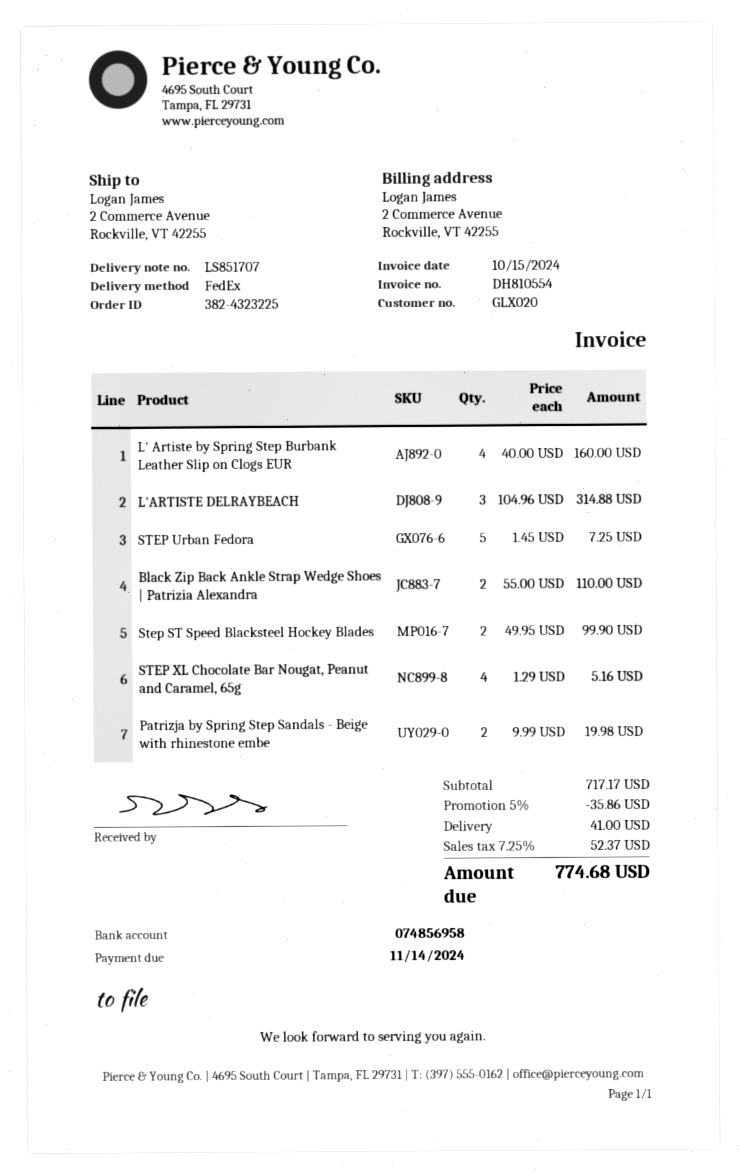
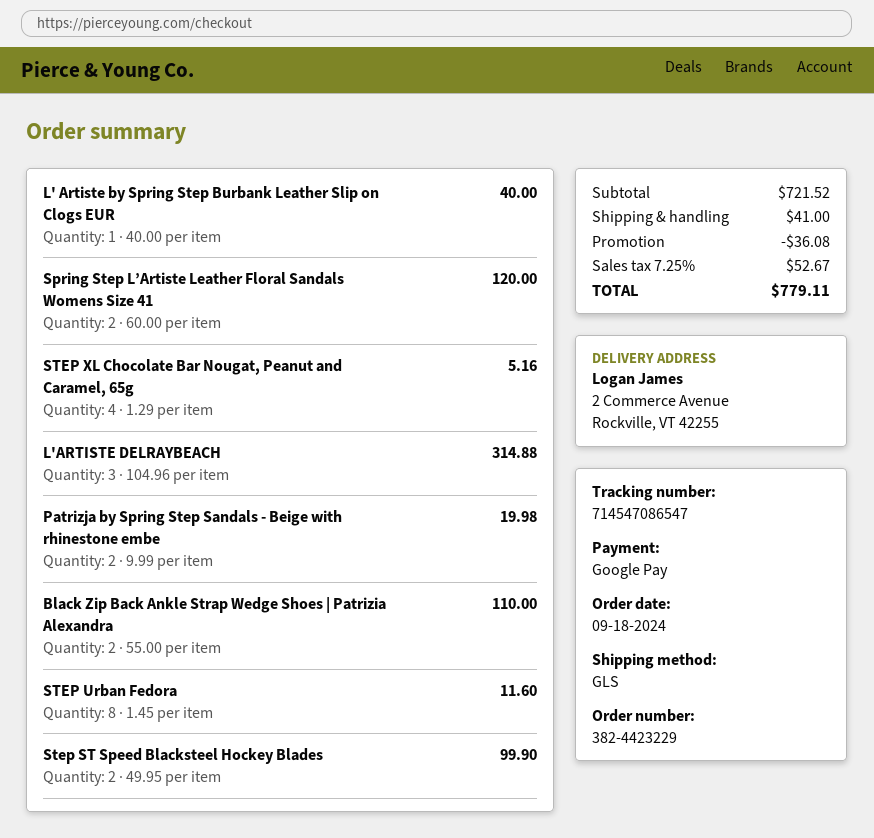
order number: 382-4323225 -> 382-4423229
shipping method: FedEx -> GLS
L' Artiste by Spring Step Burbank Leather Slip on Clogs EUR: 4 x 40.00 = 160.00 -> 1 x 40.00 = 40.00
STEP Urban Fedora: 5 x 1.45 = 7.25 -> 8 x 1.45 = 11.60
Spring Step L’Artiste Leather Floral Sandals Womens Size 41: none -> 2 x 60.00 = 120.00
subtotal: 717.17 -> 721.52
discount: 35.86 -> 36.08
tax: 7.25% = 52.37 -> 7.25% = 52.67
total: 774.68 -> 779.11

